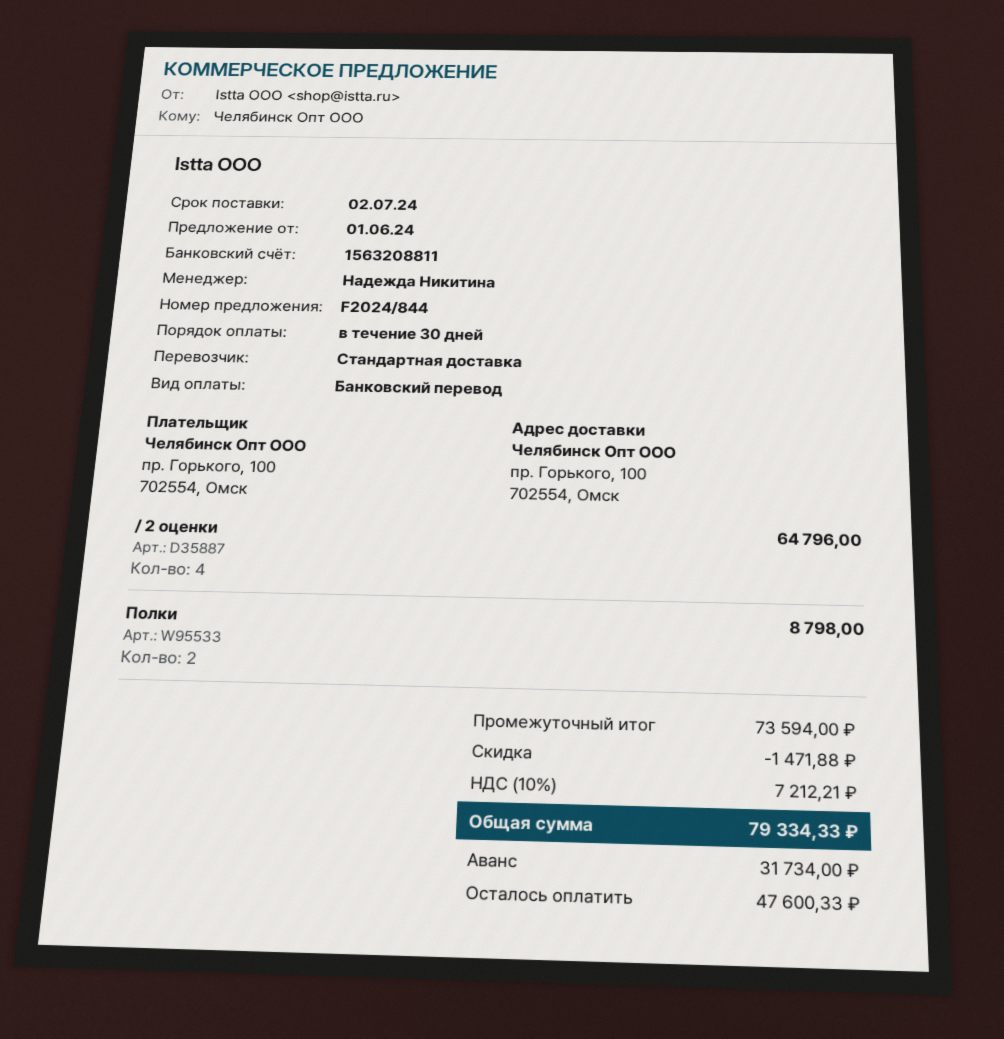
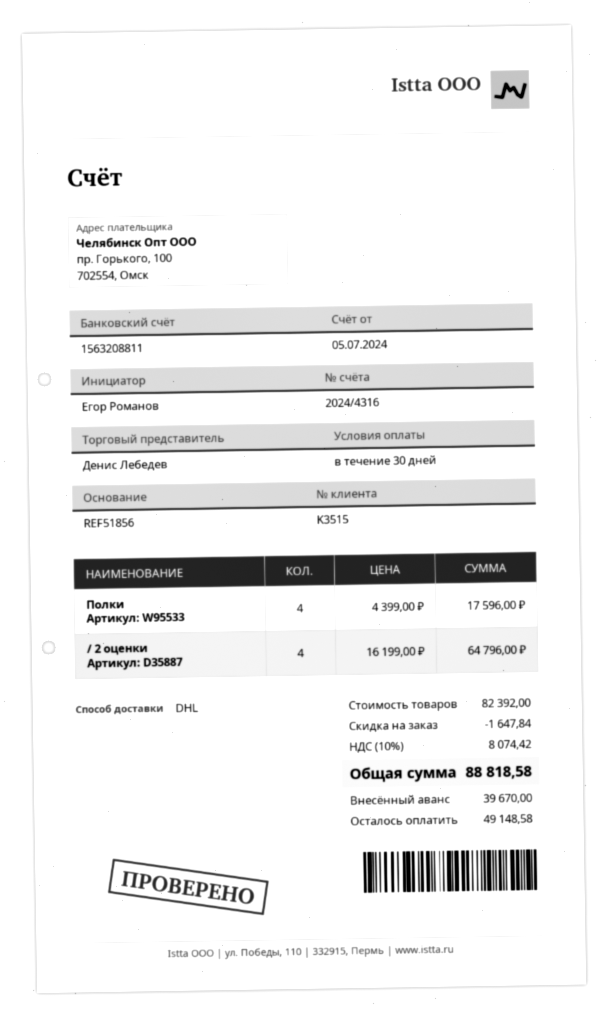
sales rep: Надежда Никитина -> Денис Лебедев
shipping method: standard -> DHL
Полки: 2 for 8798.00 -> 4 for 17596.00
subtotal: 73594.00 -> 82392.00
discount: 1471.88 -> 1647.84
tax: 10% = 7212.21 -> 10% = 8074.42
total: 79334.33 -> 88818.58
deposit: 31734.00 -> 39670.00
balance: 47600.33 -> 49148.58

